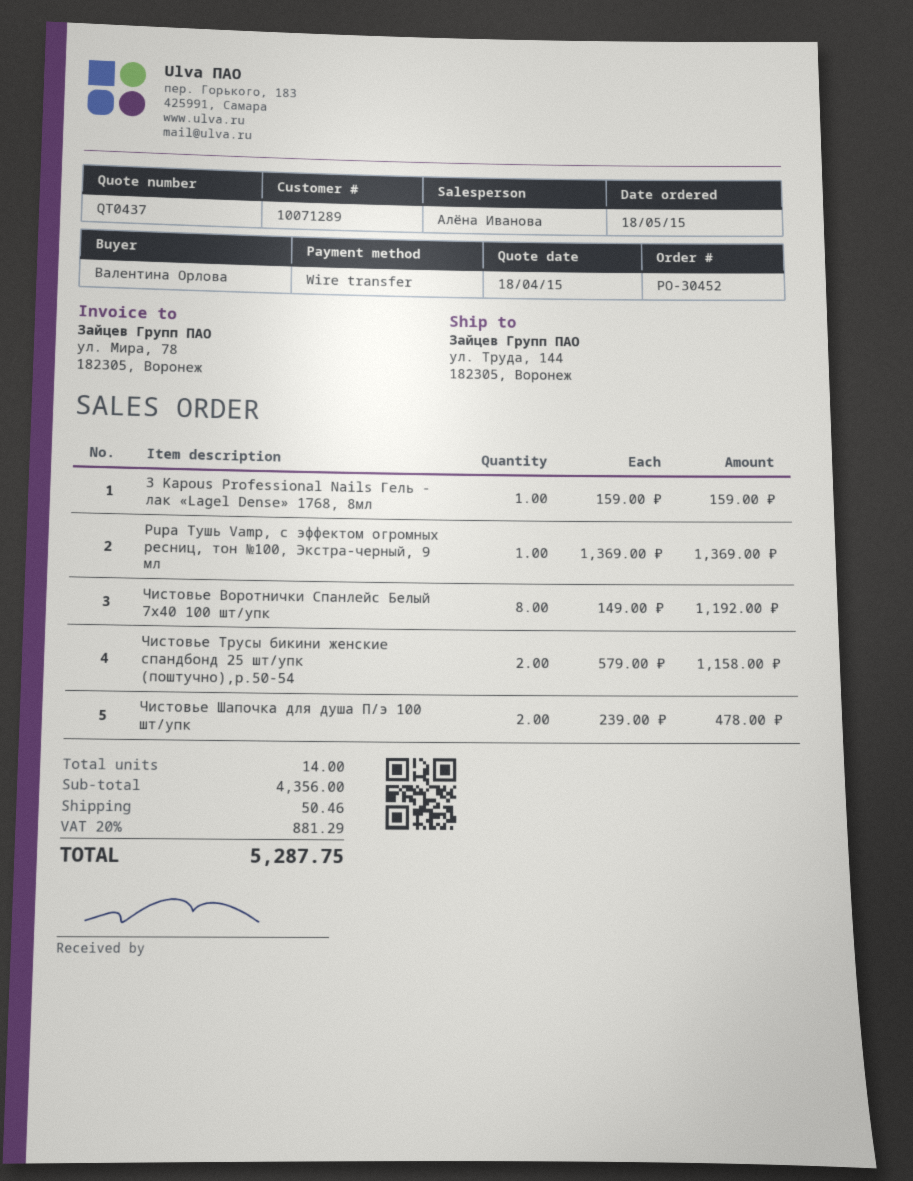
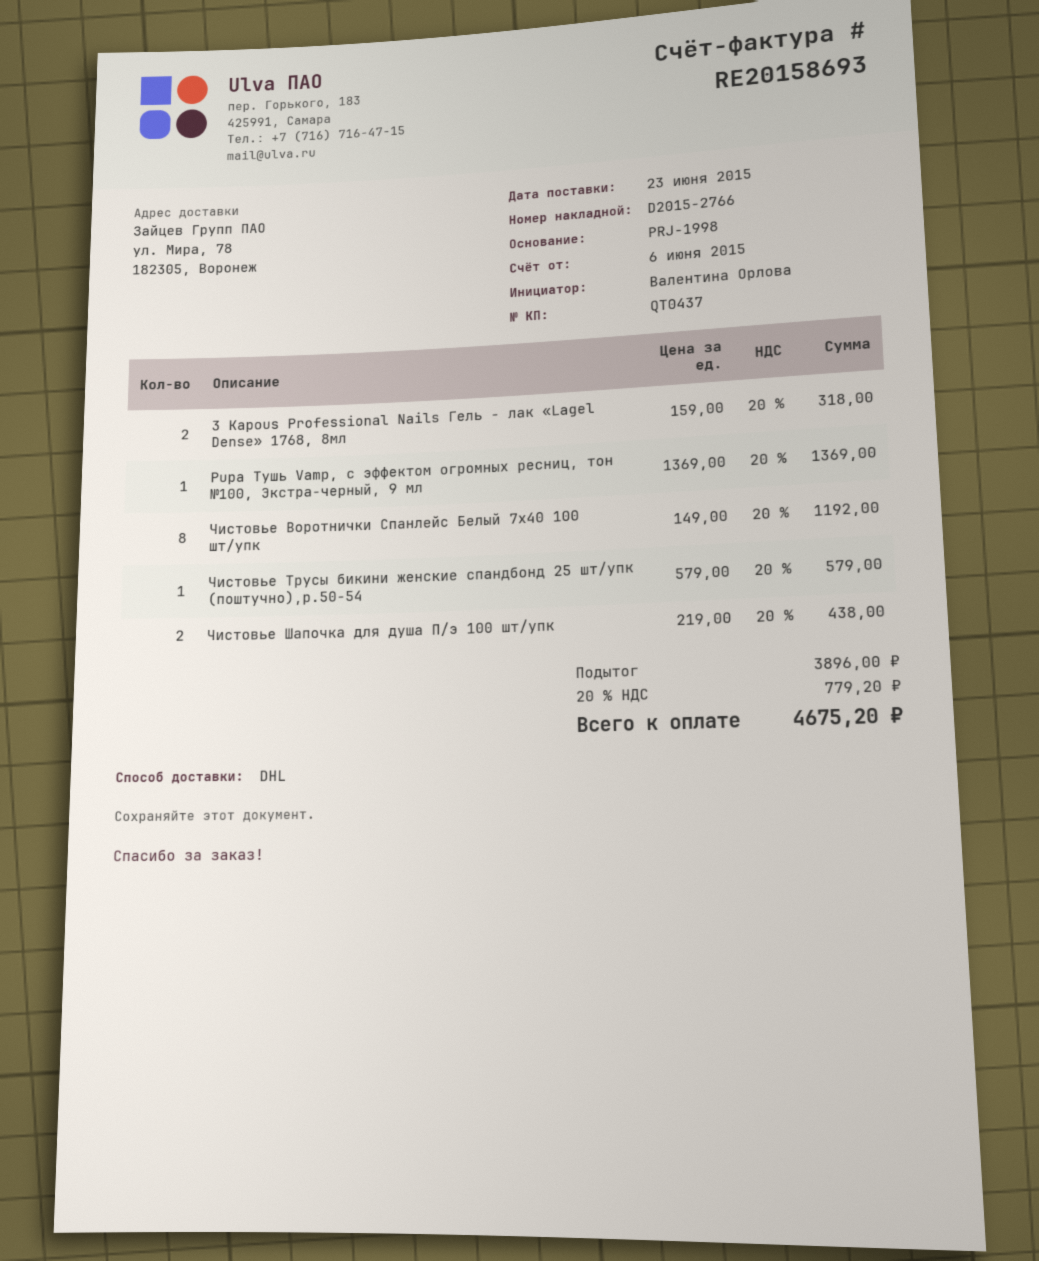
ship to: ул. Труда, 144, 182305, Воронеж -> ул. Мира, 78, 182305, Воронеж
3 Kapous Professional Nails Гель - лак «Lagel Dense» 1768, 8мл: 1 x 159.00 = 159.00 -> 2 x 159.00 = 318.00
Чистовье Трусы бикини женские спандбонд 25 шт/упк (поштучно),р.50-54: 2 x 579.00 = 1158.00 -> 1 x 579.00 = 579.00
Чистовье Шапочка для душа П/э 100 шт/упк: 2 x 239.00 = 478.00 -> 2 x 219.00 = 438.00
subtotal: 4356.00 -> 3896.00
shipping: 50.46 -> none
tax: 20% = 881.29 -> 20% = 779.20
total: 5287.75 -> 4675.20

